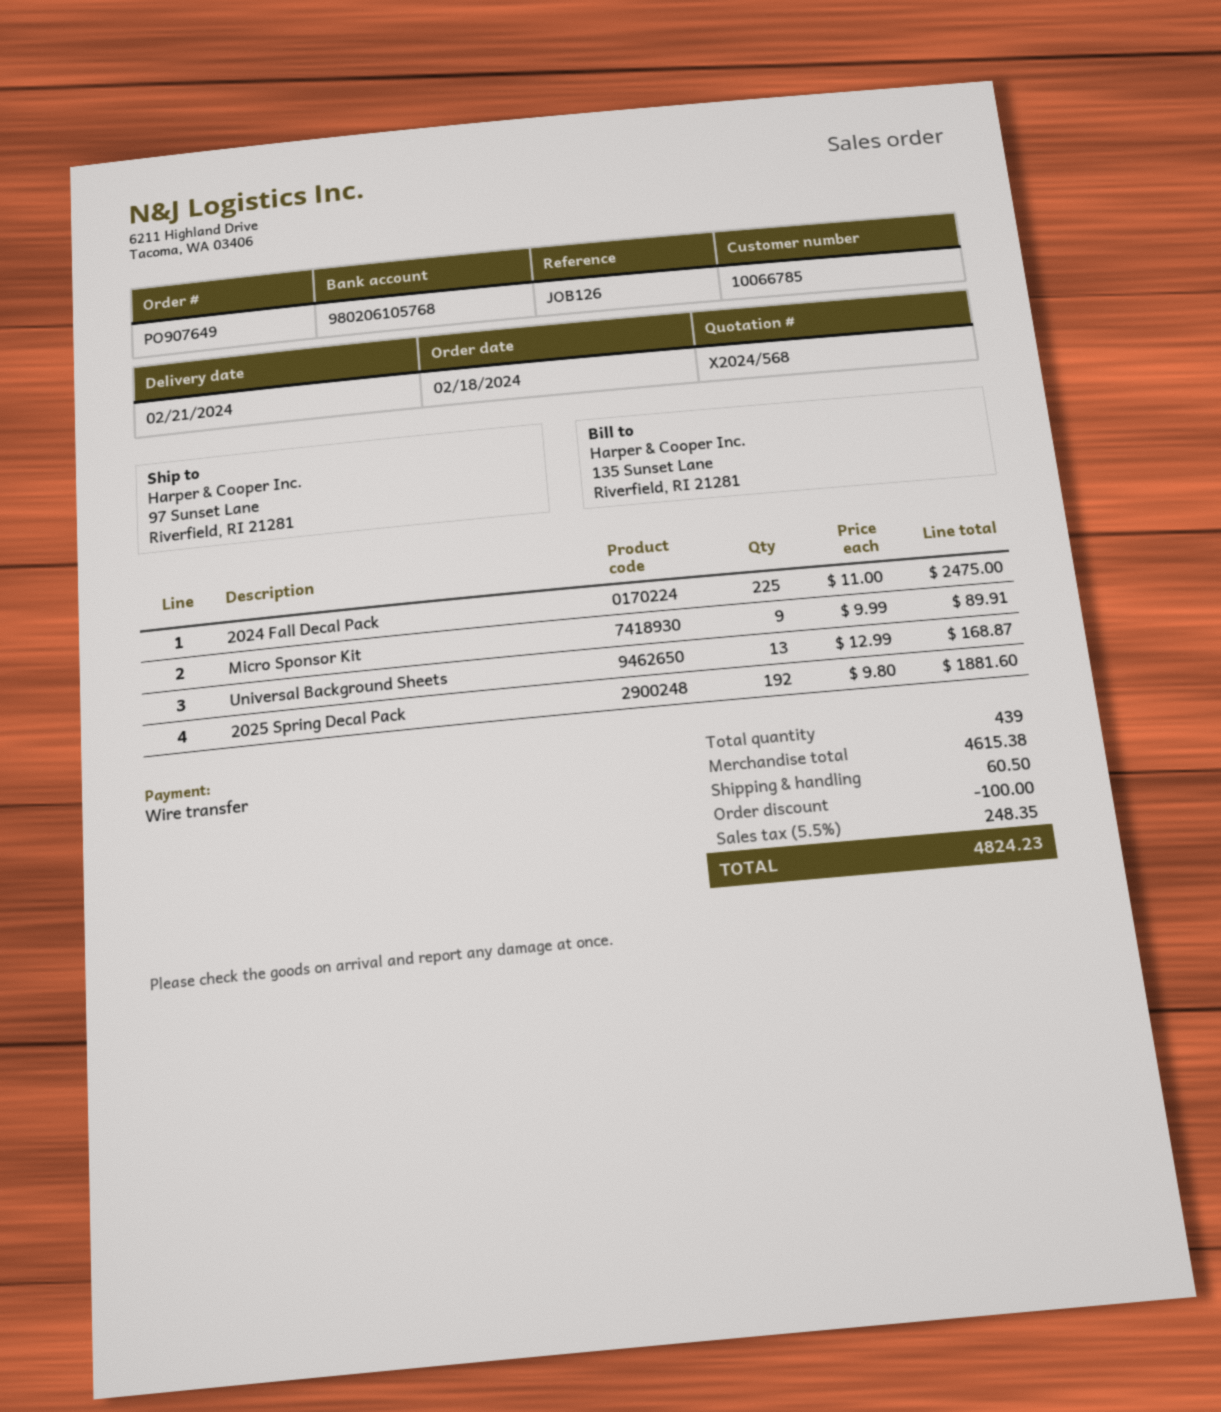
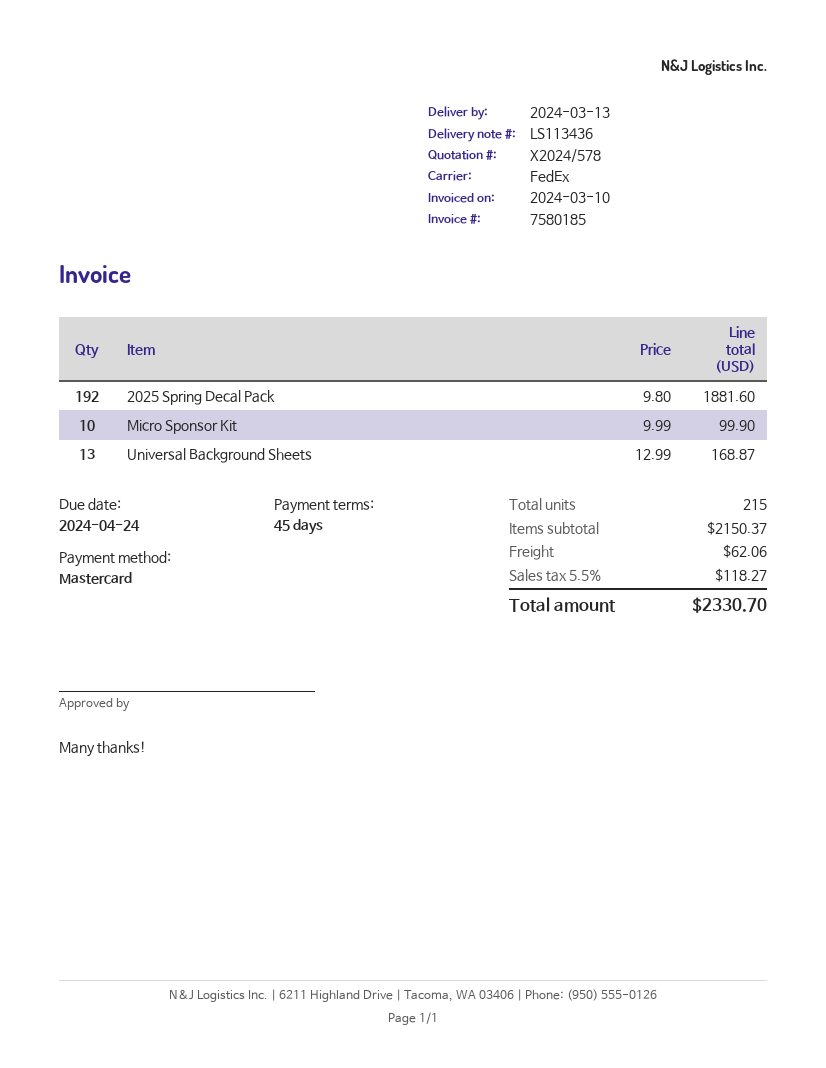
quote number: X2024/568 -> X2024/578
delivery date: 2024-02-21 -> 2024-03-13
payment method: bank transfer -> Mastercard
2024 Fall Decal Pack: 225 x 11.00 = 2475.00 -> none
Micro Sponsor Kit: 9 x 9.99 = 89.91 -> 10 x 9.99 = 99.90
total quantity: 439 -> 215
subtotal: 4615.38 -> 2150.37
discount: 100.00 -> none
shipping: 60.50 -> 62.06
tax: 5.5% = 248.35 -> 5.5% = 118.27
total: 4824.23 -> 2330.70

